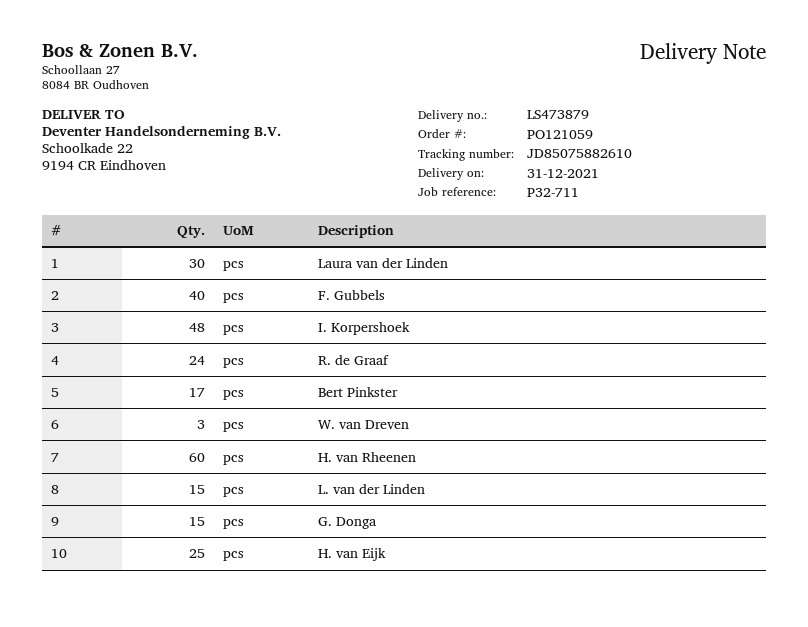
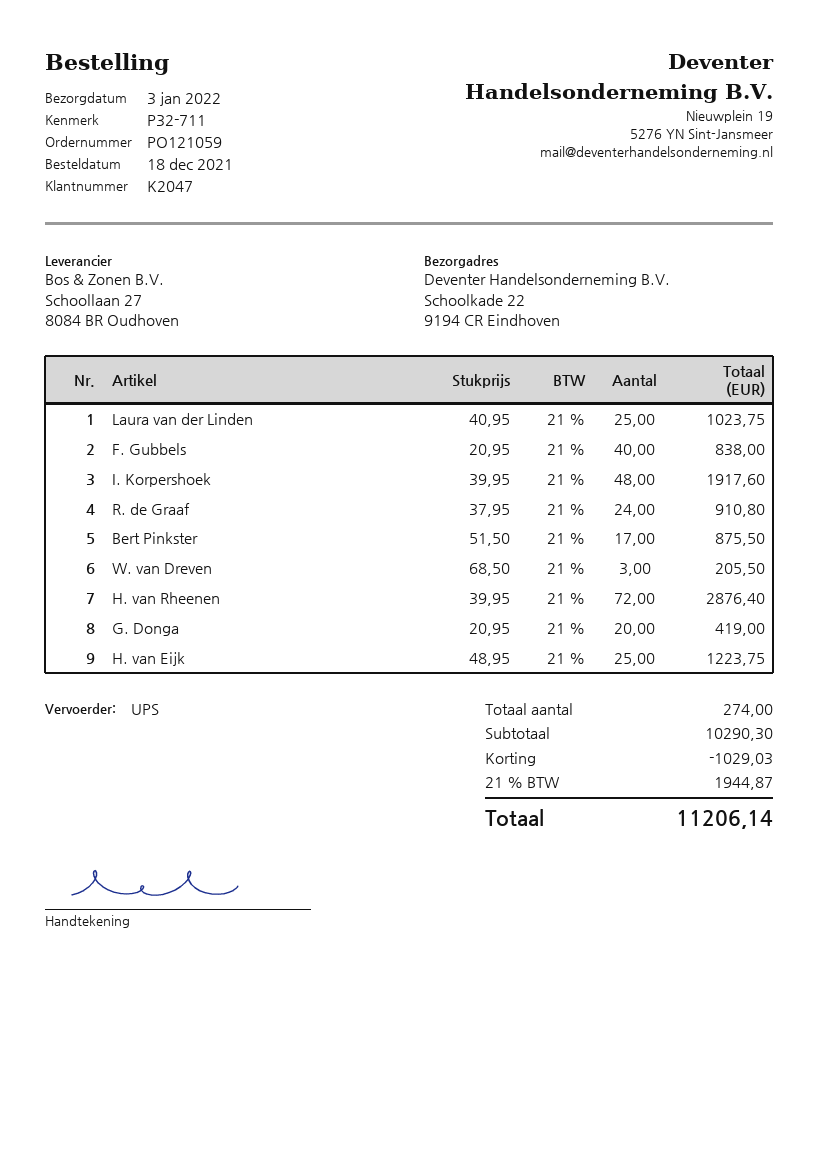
delivery date: 2021-12-31 -> 2022-01-03
Laura van der Linden: 30 -> 25
H. van Rheenen: 60 -> 72
L. van der Linden: 15 -> none
G. Donga: 15 -> 20

